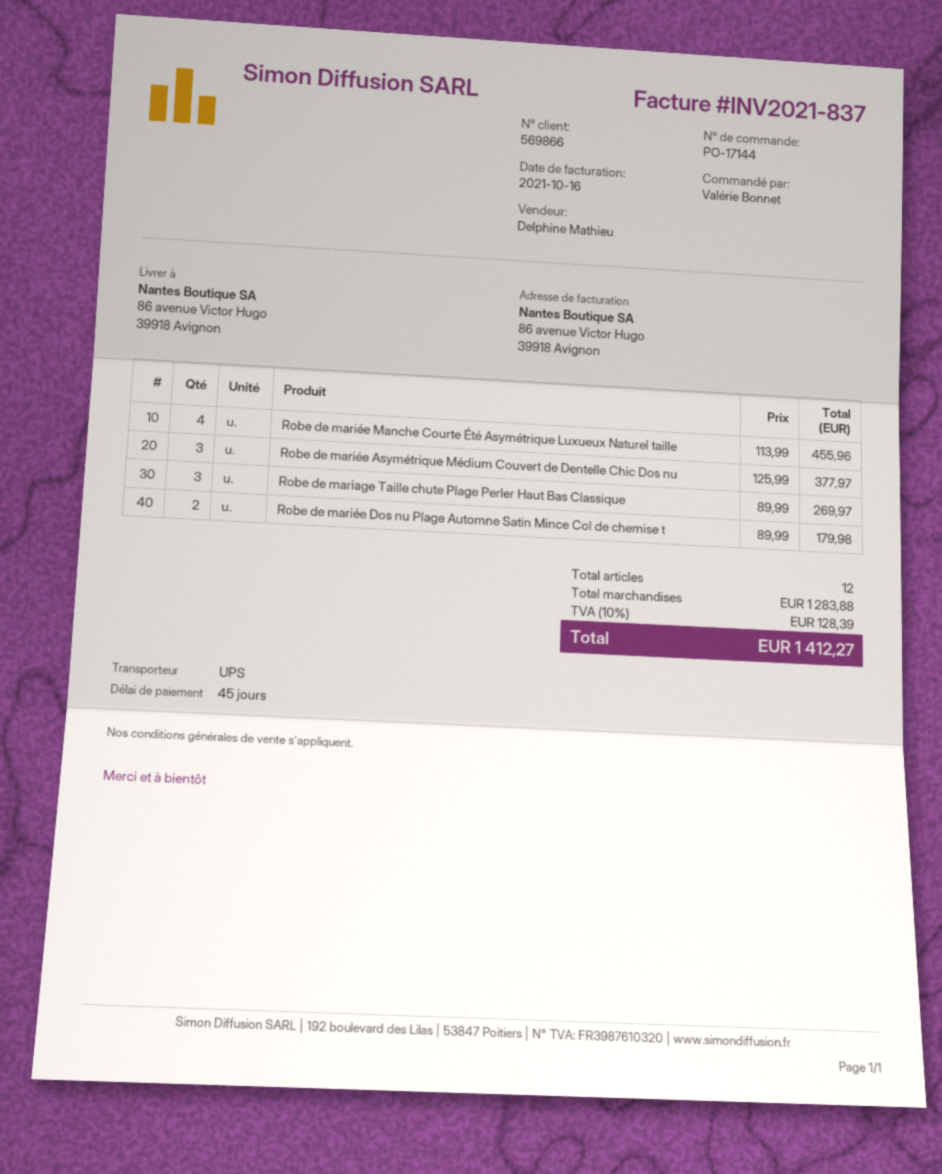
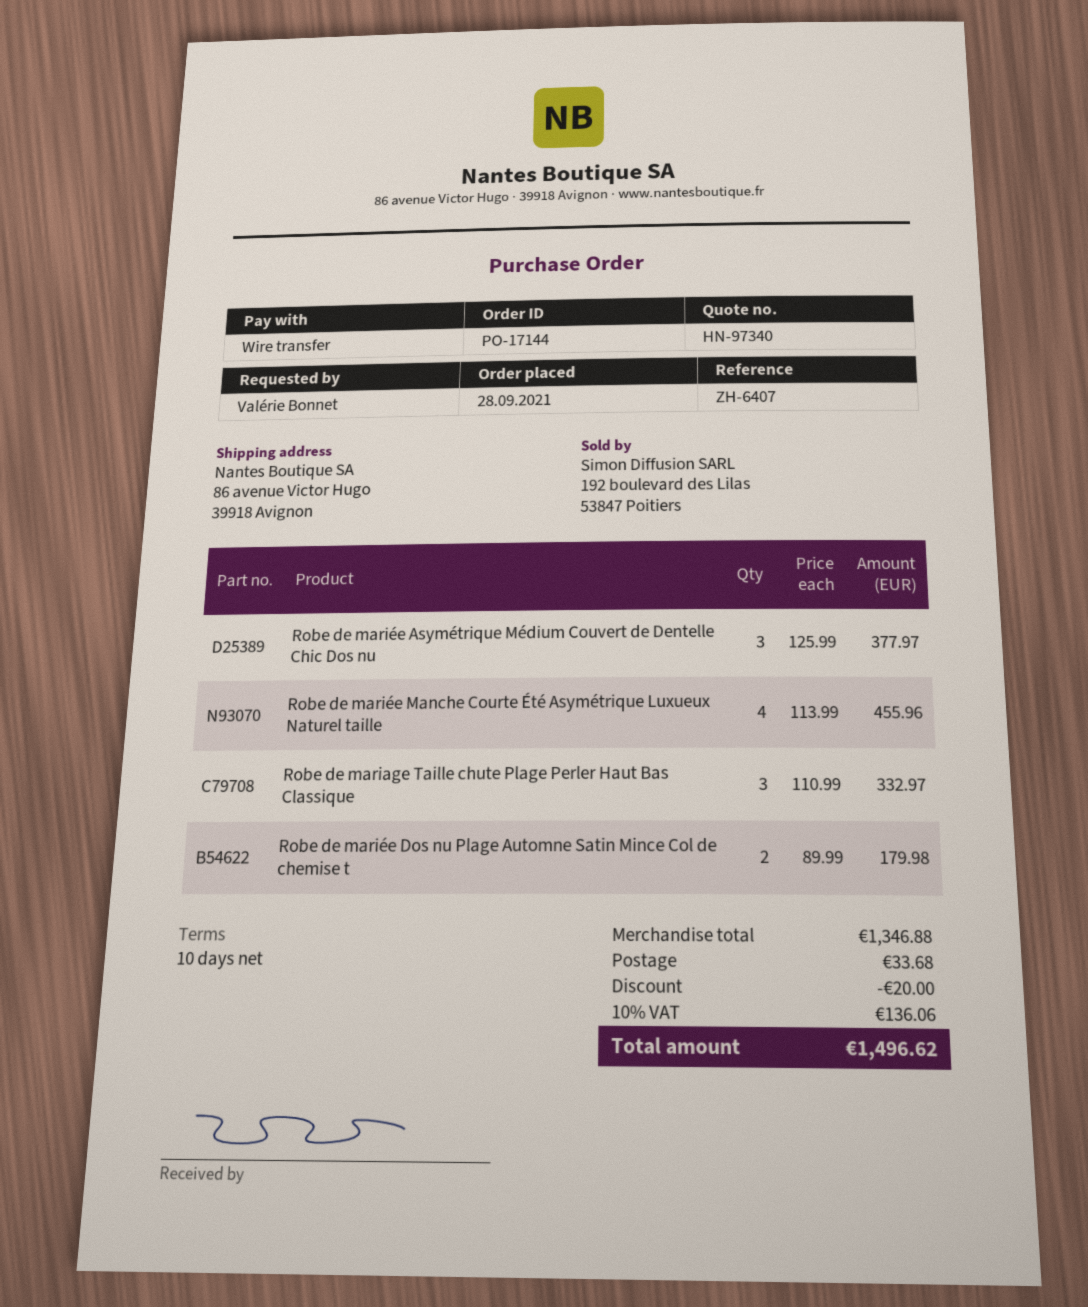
payment terms: 45 days -> 10 days
Robe de mariage Taille chute Plage Perler Haut Bas Classique: 3 x 89.99 = 269.97 -> 3 x 110.99 = 332.97
subtotal: 1283.88 -> 1346.88
discount: none -> 20.00
shipping: none -> 33.68
tax: 10% = 128.39 -> 10% = 136.06
total: 1412.27 -> 1496.62

